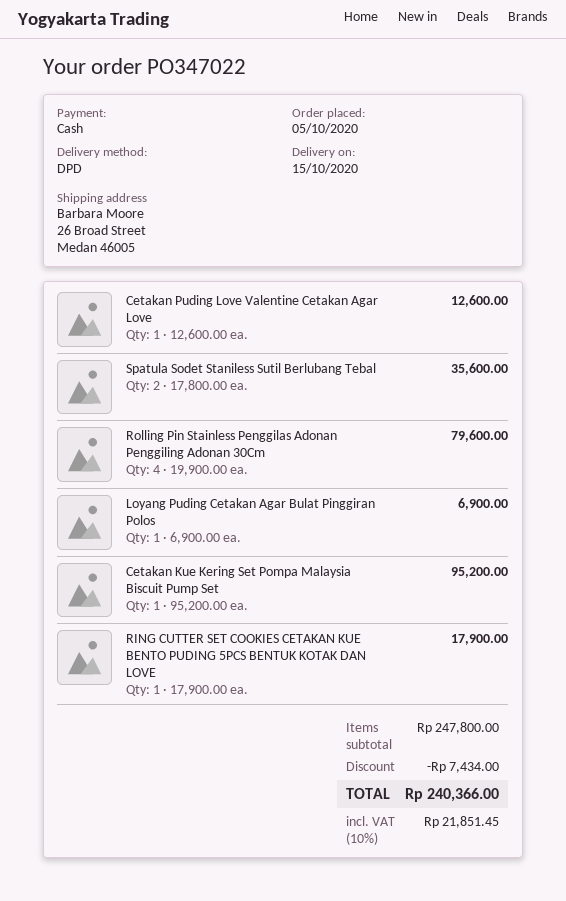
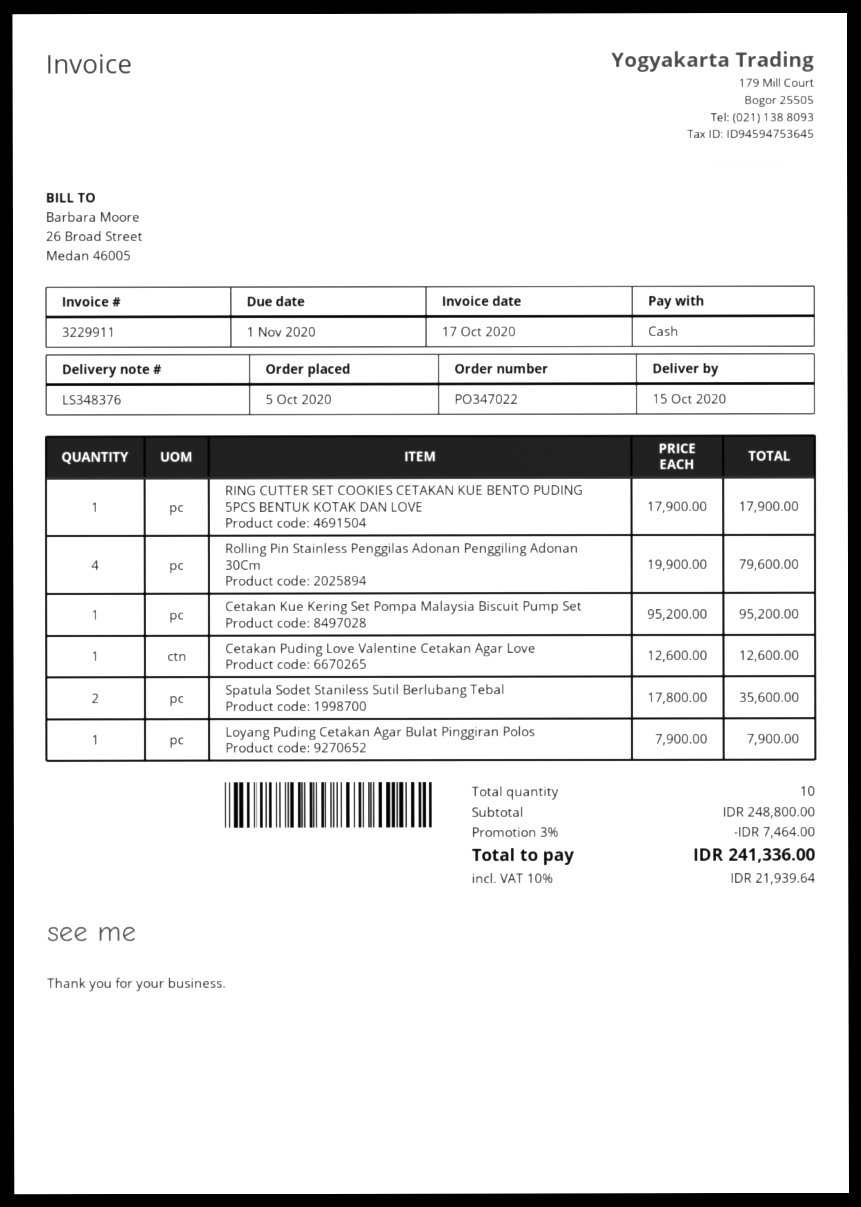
Loyang Puding Cetakan Agar Bulat Pinggiran Polos: 1 x 6900.00 = 6900.00 -> 1 x 7900.00 = 7900.00
subtotal: 247800.00 -> 248800.00
discount: 7434.00 -> 7464.00
tax: 10% = 21851.45 -> 10% = 21939.64
total: 240366.00 -> 241336.00

